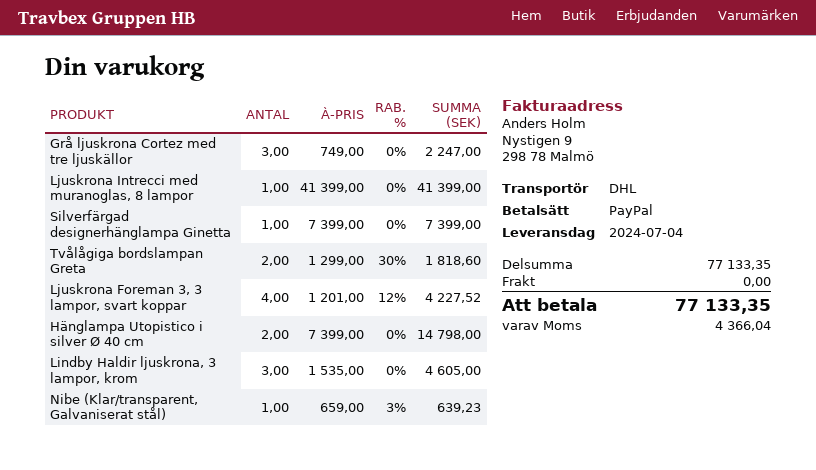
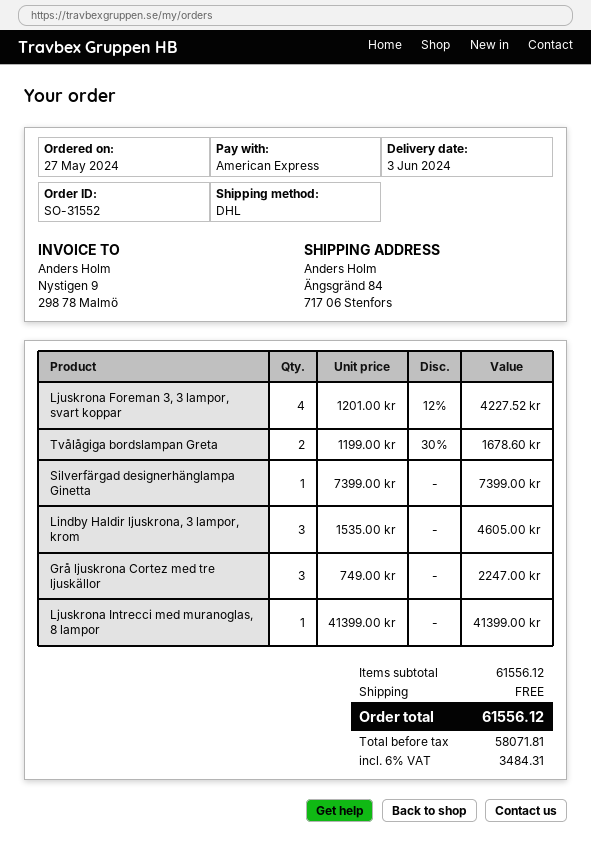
delivery date: 2024-07-04 -> 2024-06-03
payment method: PayPal -> American Express
Tvålågiga bordslampan Greta: 2 x 1299.00 - 30% = 1818.60 -> 2 x 1199.00 - 30% = 1678.60
Hänglampa Utopistico i silver Ø 40 cm: 2 x 7399.00 = 14798.00 -> none
Nibe (Klar/transparent, Galvaniserat stål): 1 x 659.00 - 3% = 639.23 -> none
subtotal: 77133.35 -> 61556.12
tax: 4366.04 -> 3484.31
total: 77133.35 -> 61556.12

